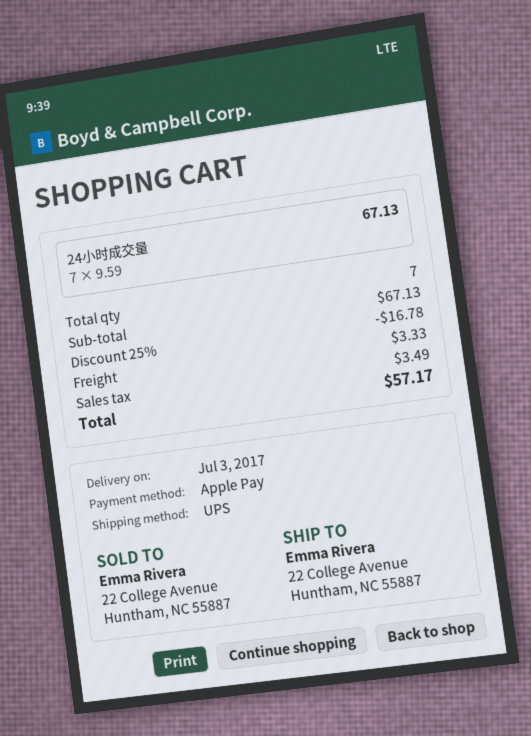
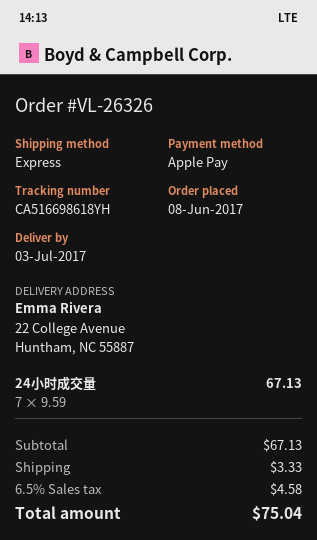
shipping method: UPS -> express
discount: 25% = 16.78 -> none
tax: 3.49 -> 4.58
total: 57.17 -> 75.04

